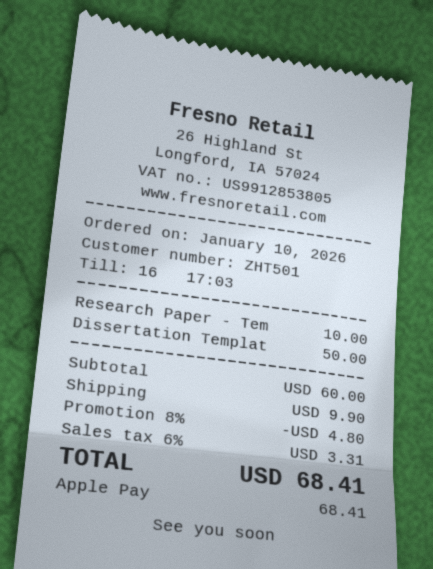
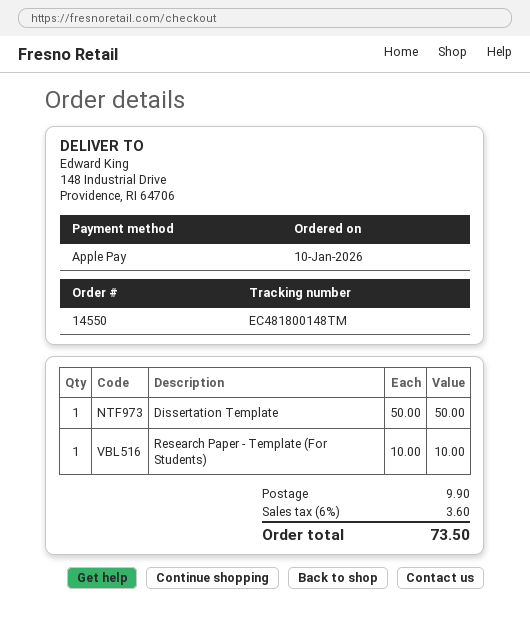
discount: 8% = 4.80 -> none
tax: 6% = 3.31 -> 6% = 3.60
total: 68.41 -> 73.50

